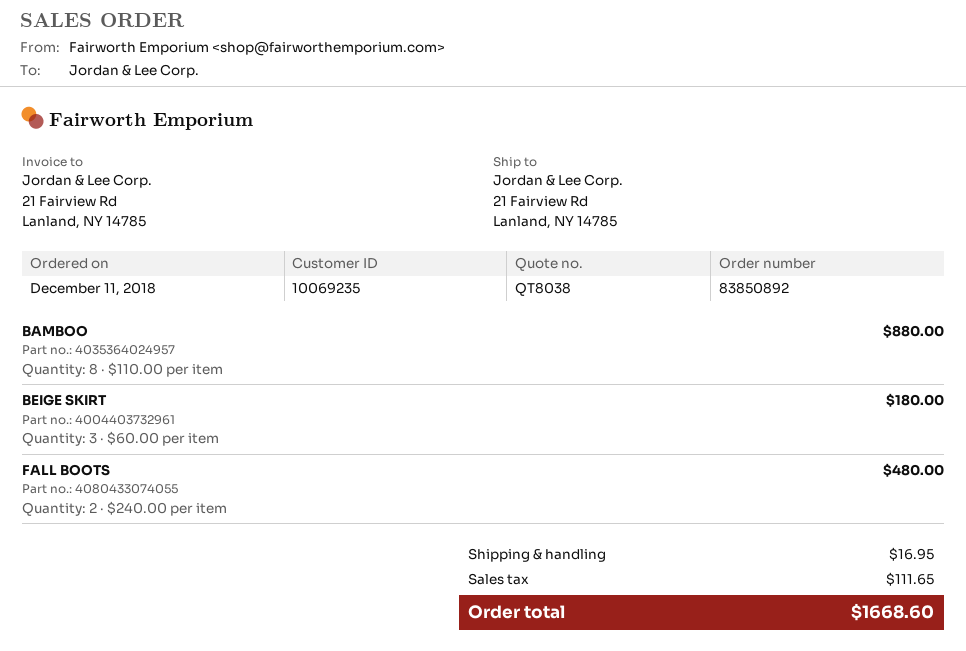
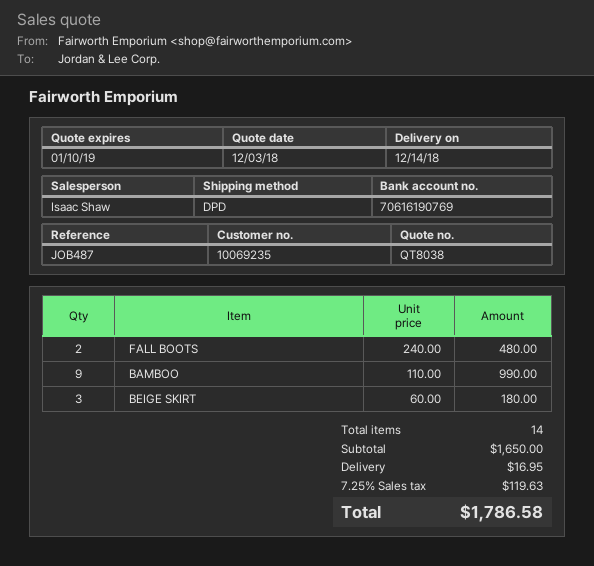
BAMBOO: 8 x 110.00 = 880.00 -> 9 x 110.00 = 990.00
tax: 111.65 -> 119.63
total: 1668.60 -> 1786.58

